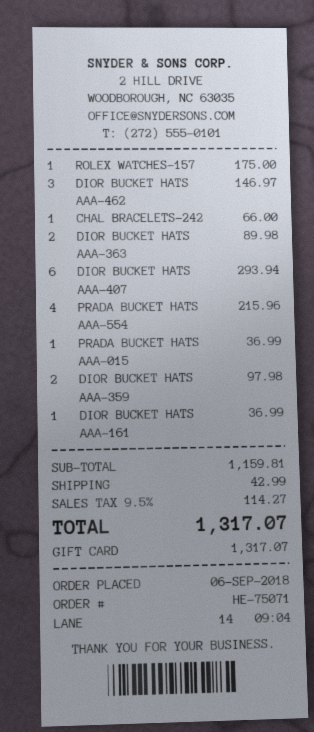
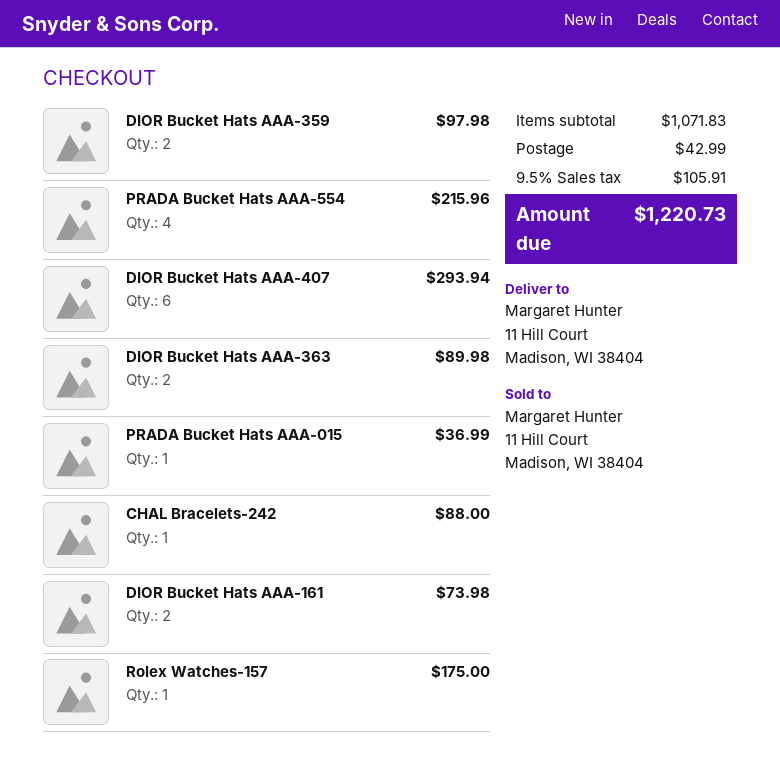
DIOR BUCKET HATS AAA-462: 3 for 146.97 -> none
CHAL BRACELETS-242: 1 for 66.00 -> 1 for 88.00
DIOR BUCKET HATS AAA-161: 1 for 36.99 -> 2 for 73.98
subtotal: 1159.81 -> 1071.83
tax: 9.5% = 114.27 -> 9.5% = 105.91
total: 1317.07 -> 1220.73

